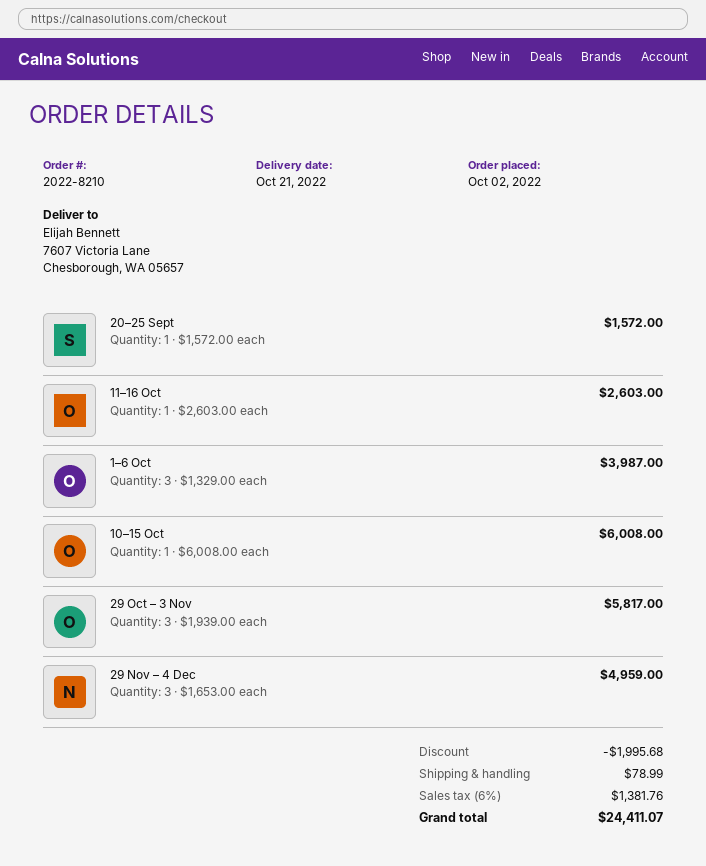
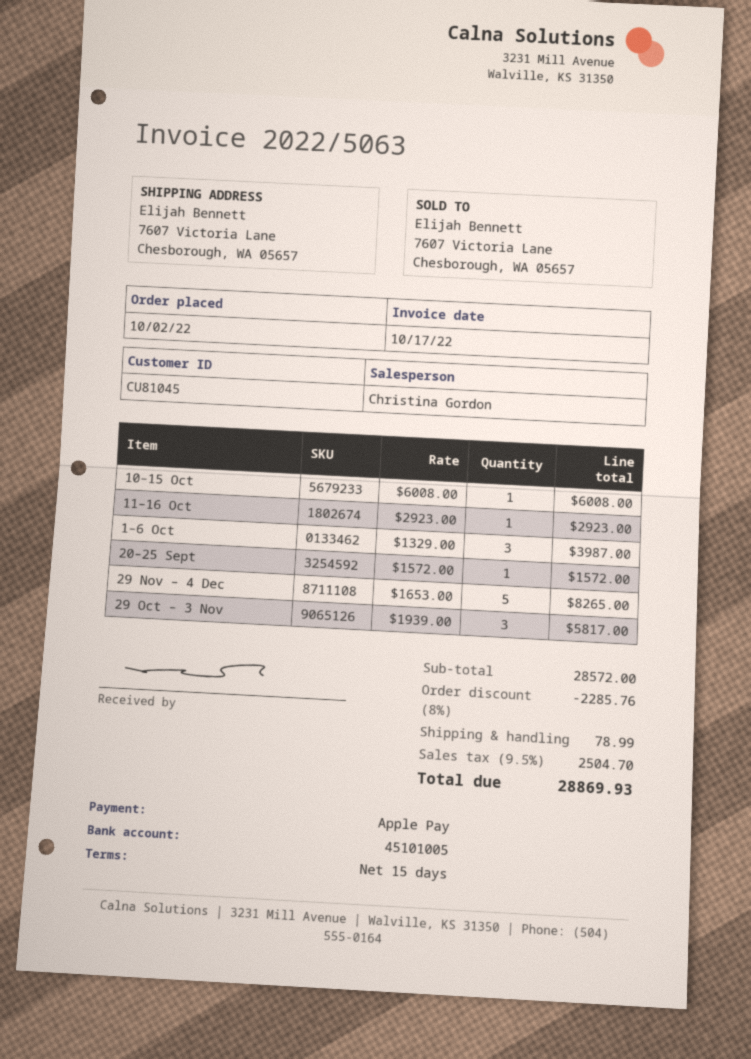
11–16 Oct: 1 x 2603.00 = 2603.00 -> 1 x 2923.00 = 2923.00
29 Nov – 4 Dec: 3 x 1653.00 = 4959.00 -> 5 x 1653.00 = 8265.00
discount: 1995.68 -> 2285.76
tax: 6% = 1381.76 -> 9.5% = 2504.70
total: 24411.07 -> 28869.93

